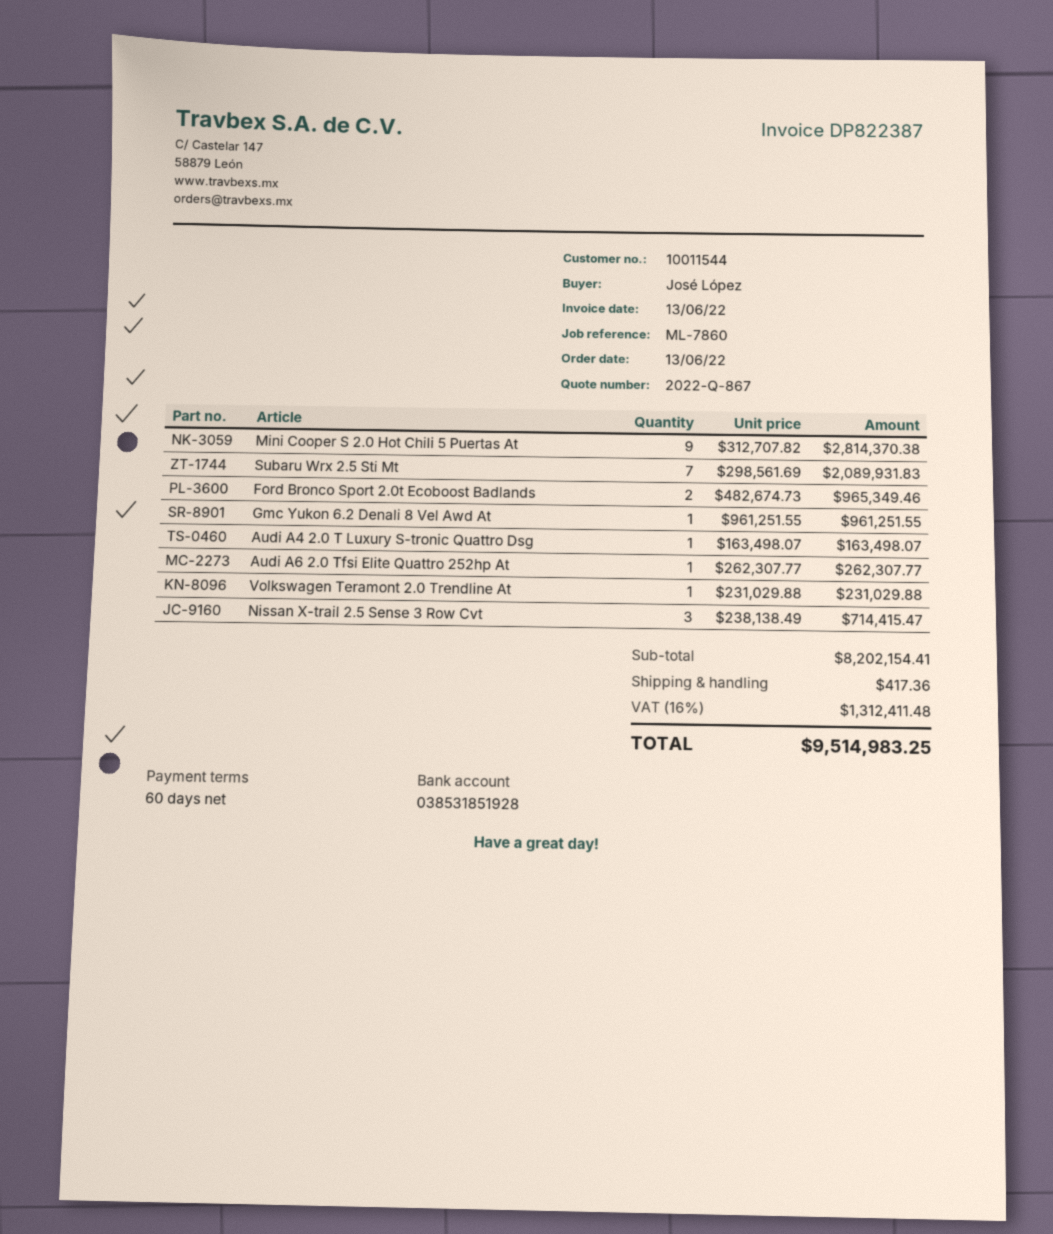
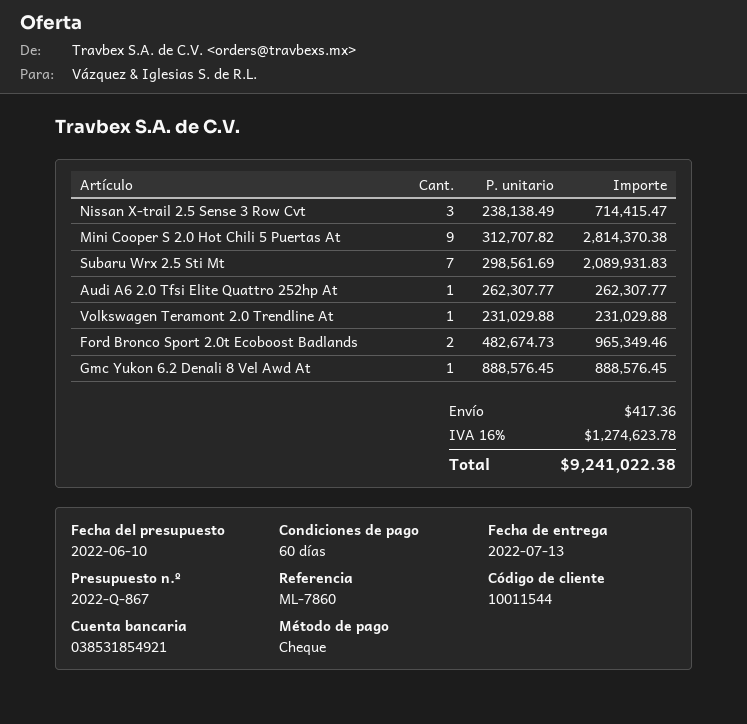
bank account: 038531851928 -> 038531854921
Gmc Yukon 6.2 Denali 8 Vel Awd At: 1 x 961251.55 = 961251.55 -> 1 x 888576.45 = 888576.45
Audi A4 2.0 T Luxury S-tronic Quattro Dsg: 1 x 163498.07 = 163498.07 -> none
tax: 16% = 1312411.48 -> 16% = 1274623.78
total: 9514983.25 -> 9241022.38

